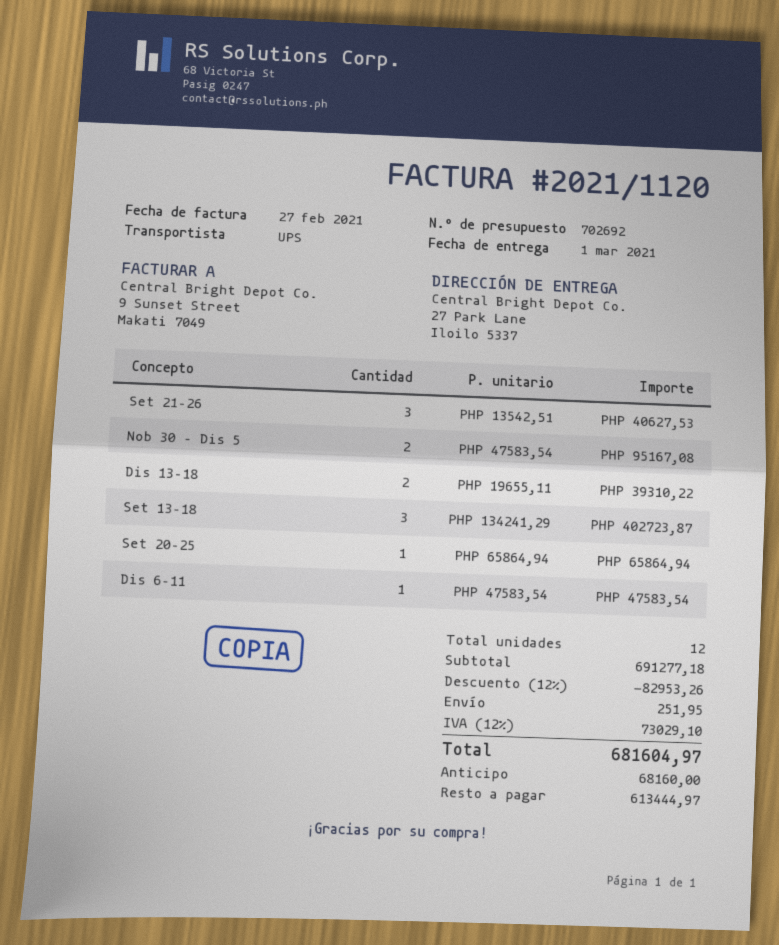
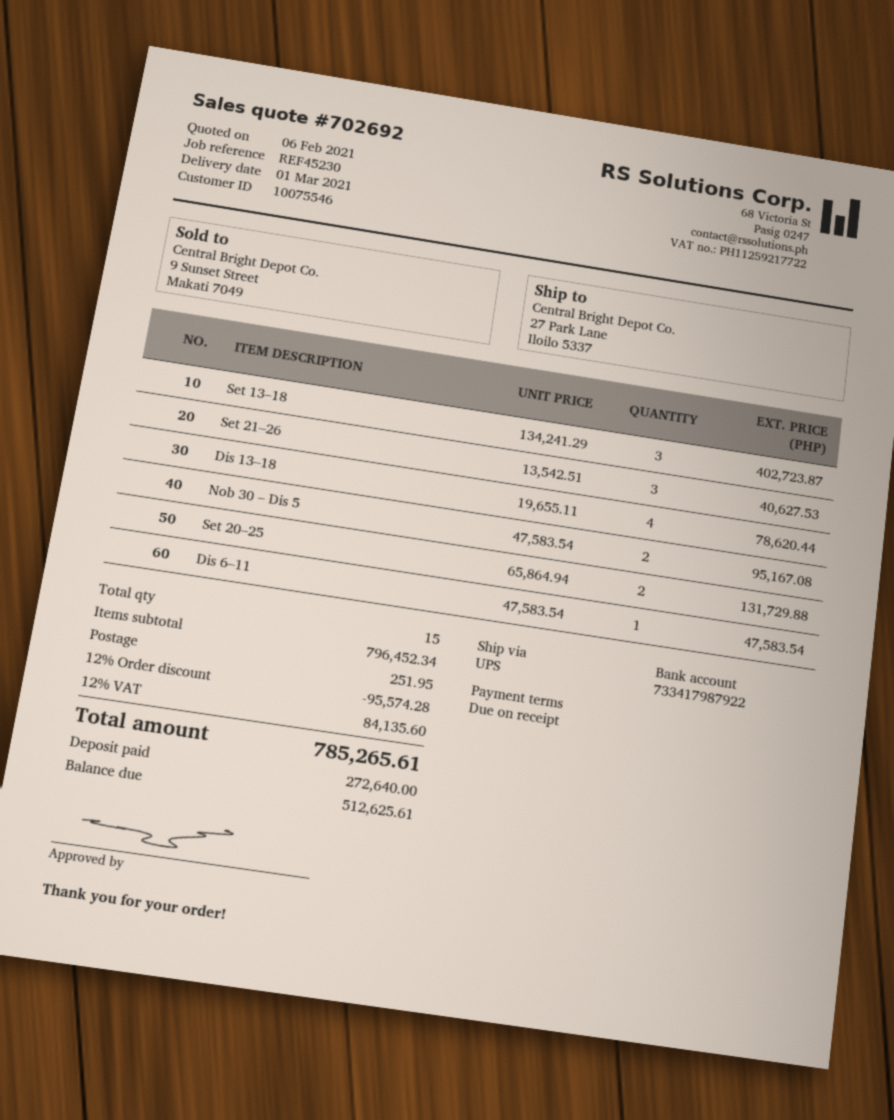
Dis 13–18: 2 x 19655.11 = 39310.22 -> 4 x 19655.11 = 78620.44
Set 20–25: 1 x 65864.94 = 65864.94 -> 2 x 65864.94 = 131729.88
total quantity: 12 -> 15
subtotal: 691277.18 -> 796452.34
discount: 12% = 82953.26 -> 12% = 95574.28
tax: 12% = 73029.10 -> 12% = 84135.60
total: 681604.97 -> 785265.61
deposit: 68160.00 -> 272640.00
balance: 613444.97 -> 512625.61

